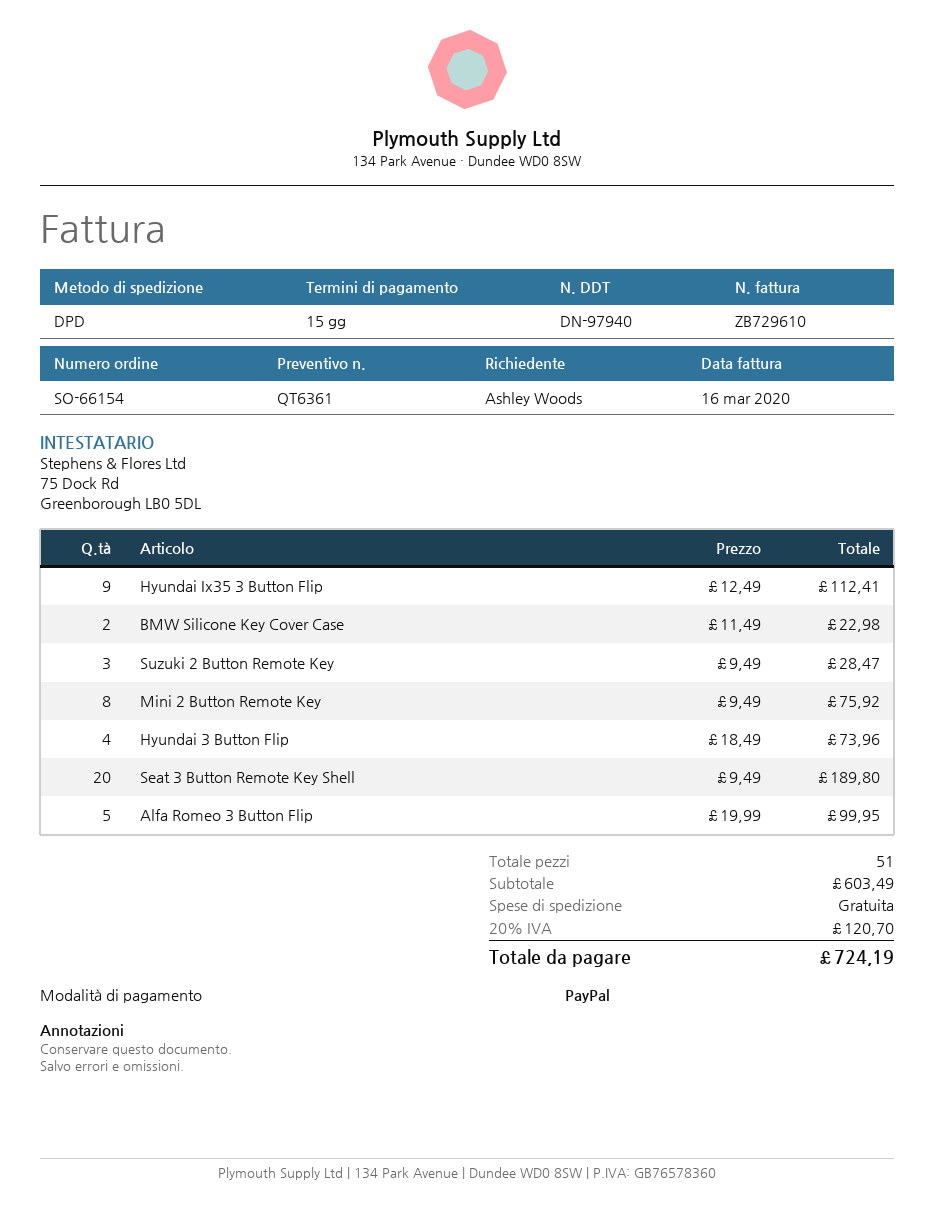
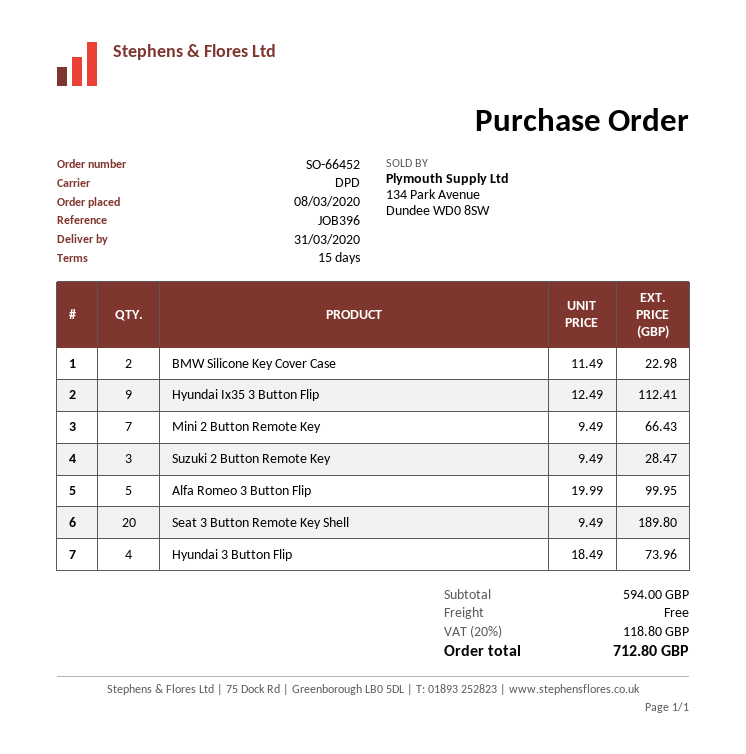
order number: SO-66154 -> SO-66452
Mini 2 Button Remote Key: 8 x 9.49 = 75.92 -> 7 x 9.49 = 66.43
subtotal: 603.49 -> 594.00
tax: 20% = 120.70 -> 20% = 118.80
total: 724.19 -> 712.80

